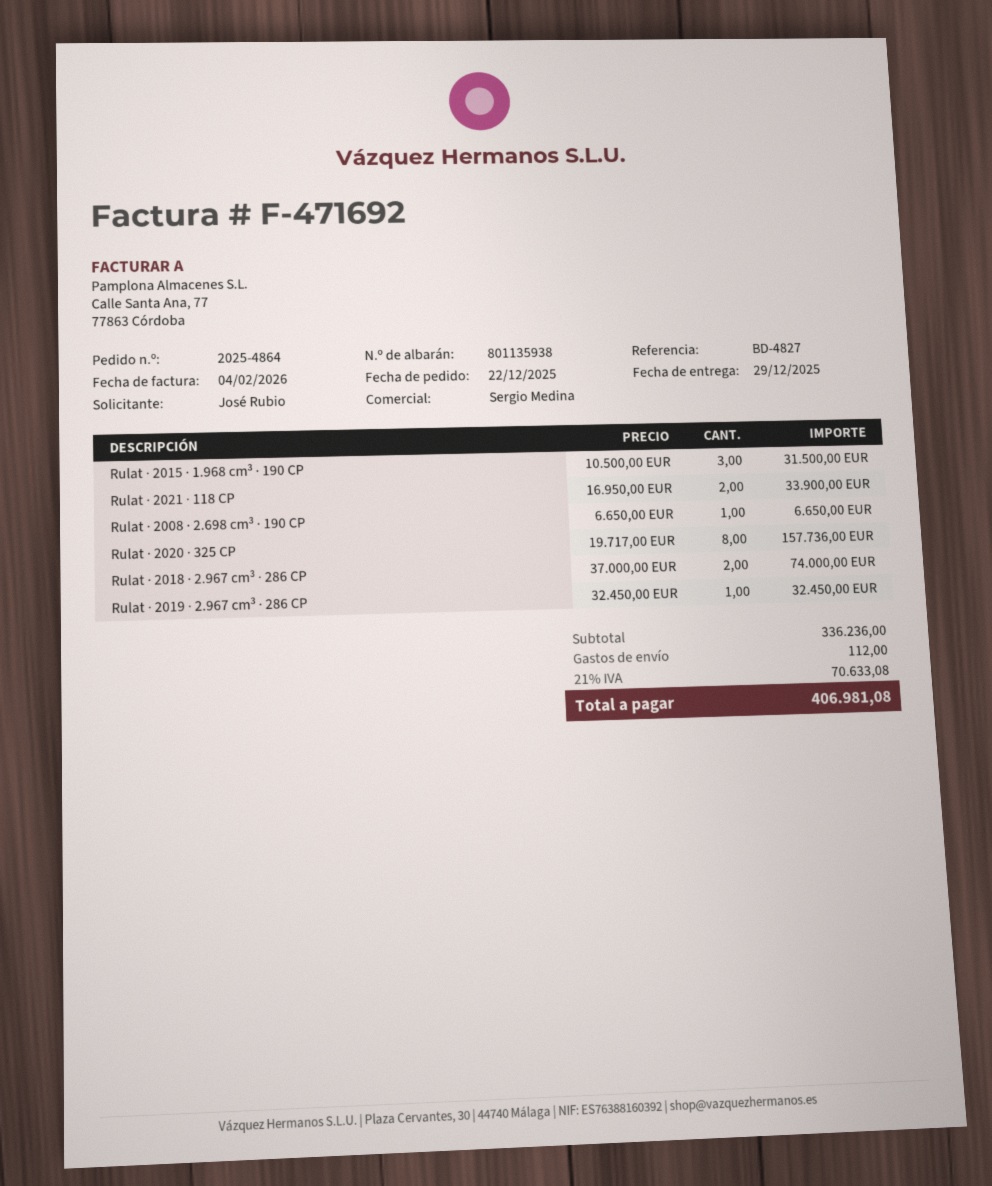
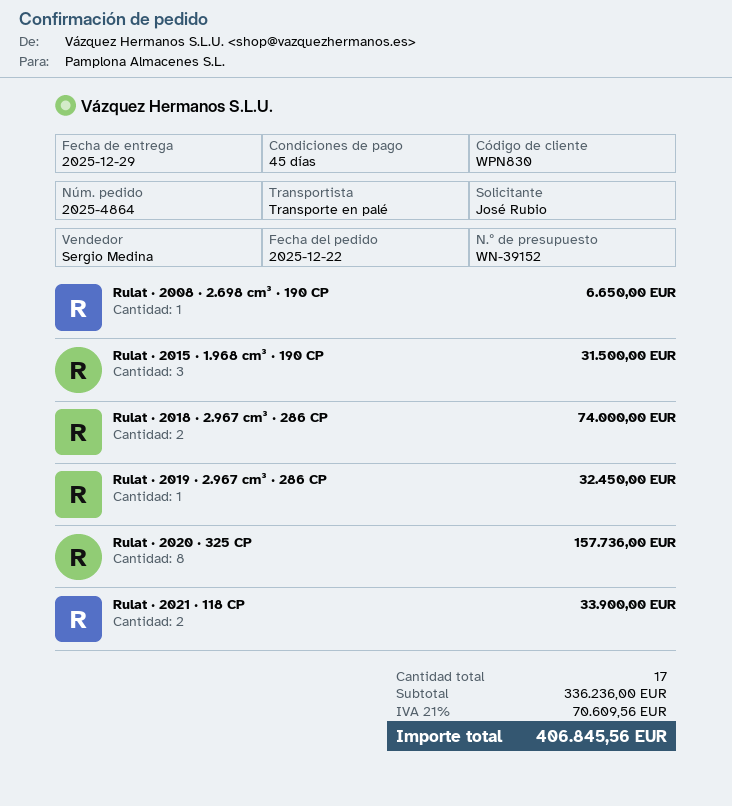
shipping: 112.00 -> none
tax: 21% = 70633.08 -> 21% = 70609.56
total: 406981.08 -> 406845.56

